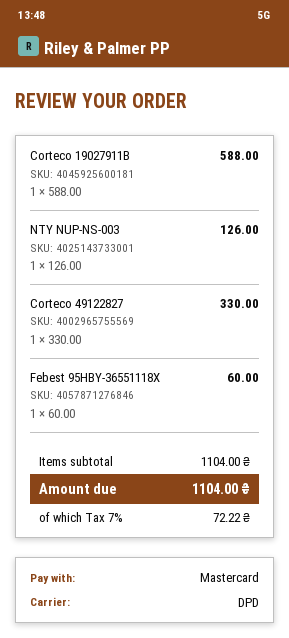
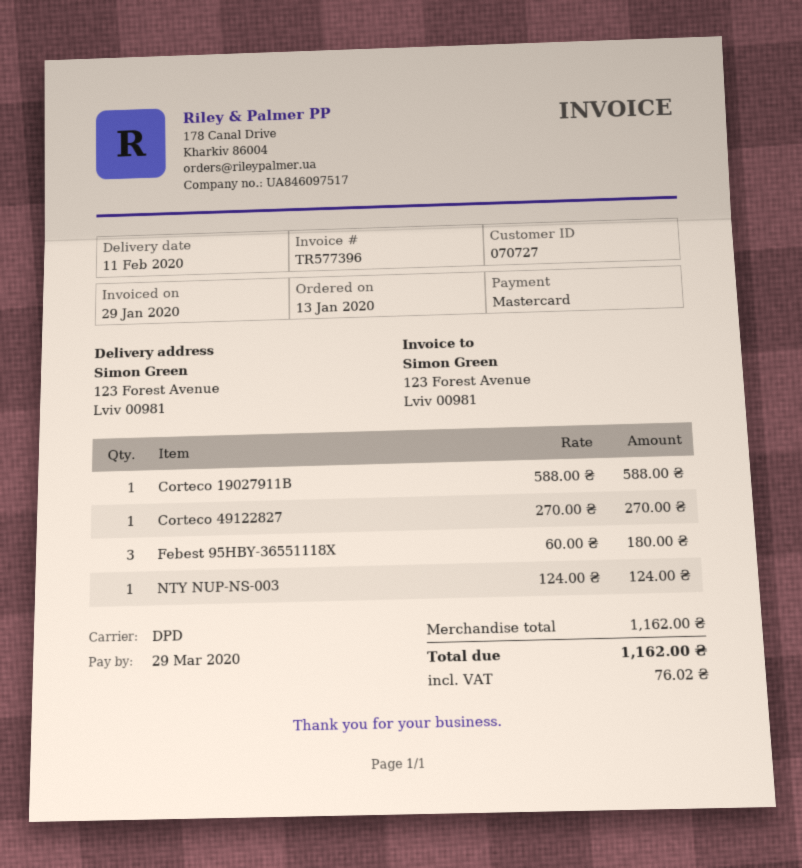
NTY NUP-NS-003: 1 x 126.00 = 126.00 -> 1 x 124.00 = 124.00
Corteco 49122827: 1 x 330.00 = 330.00 -> 1 x 270.00 = 270.00
Febest 95HBY-36551118X: 1 x 60.00 = 60.00 -> 3 x 60.00 = 180.00
subtotal: 1104.00 -> 1162.00
tax: 72.22 -> 76.02
total: 1104.00 -> 1162.00

